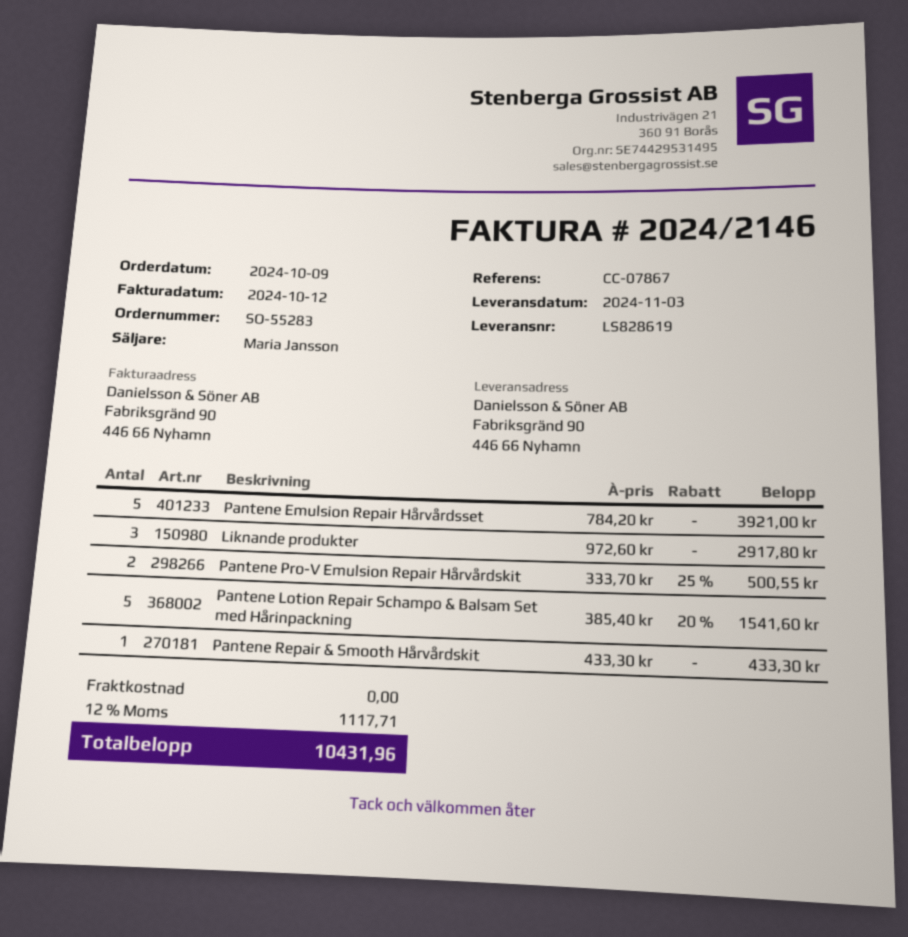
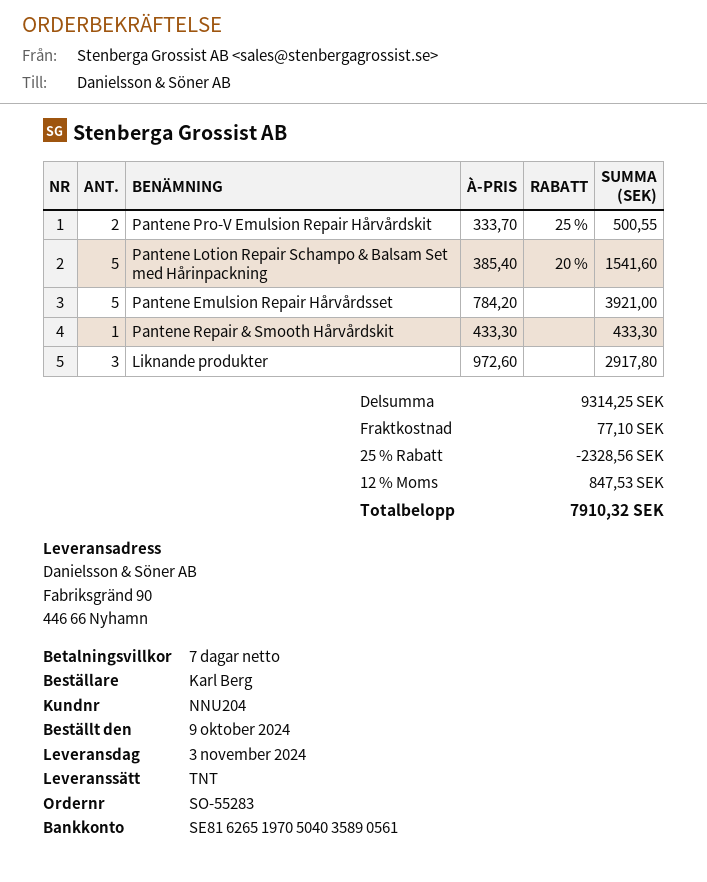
discount: none -> 25% = 2328.56
shipping: 0.00 -> 77.10
tax: 12% = 1117.71 -> 12% = 847.53
total: 10431.96 -> 7910.32

